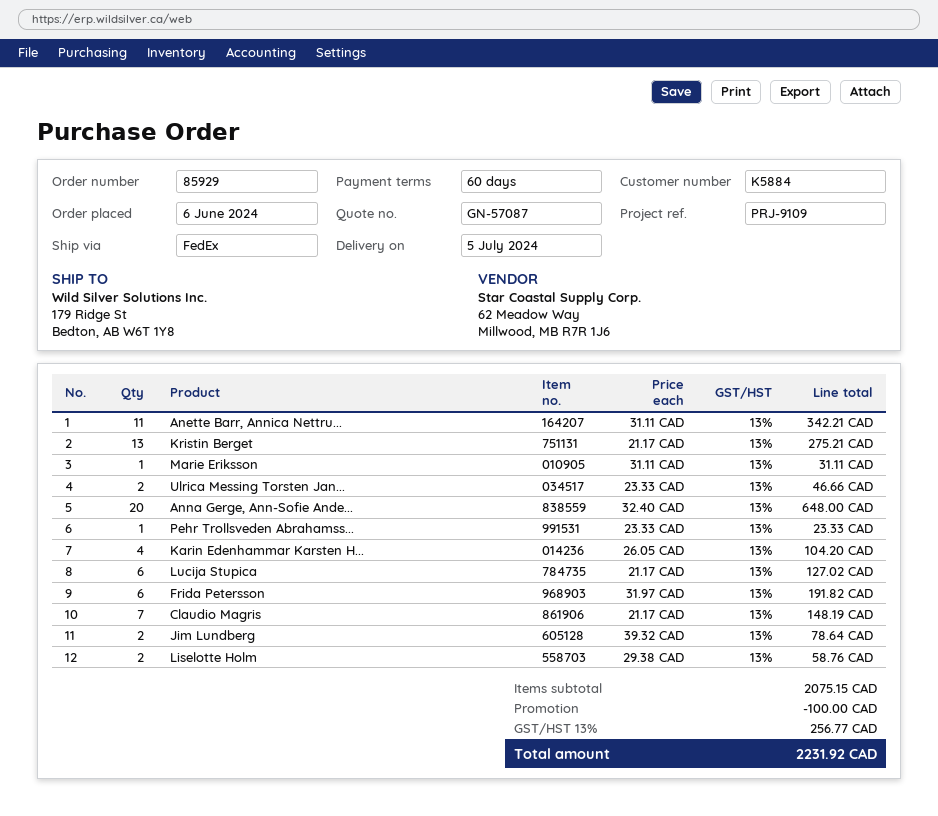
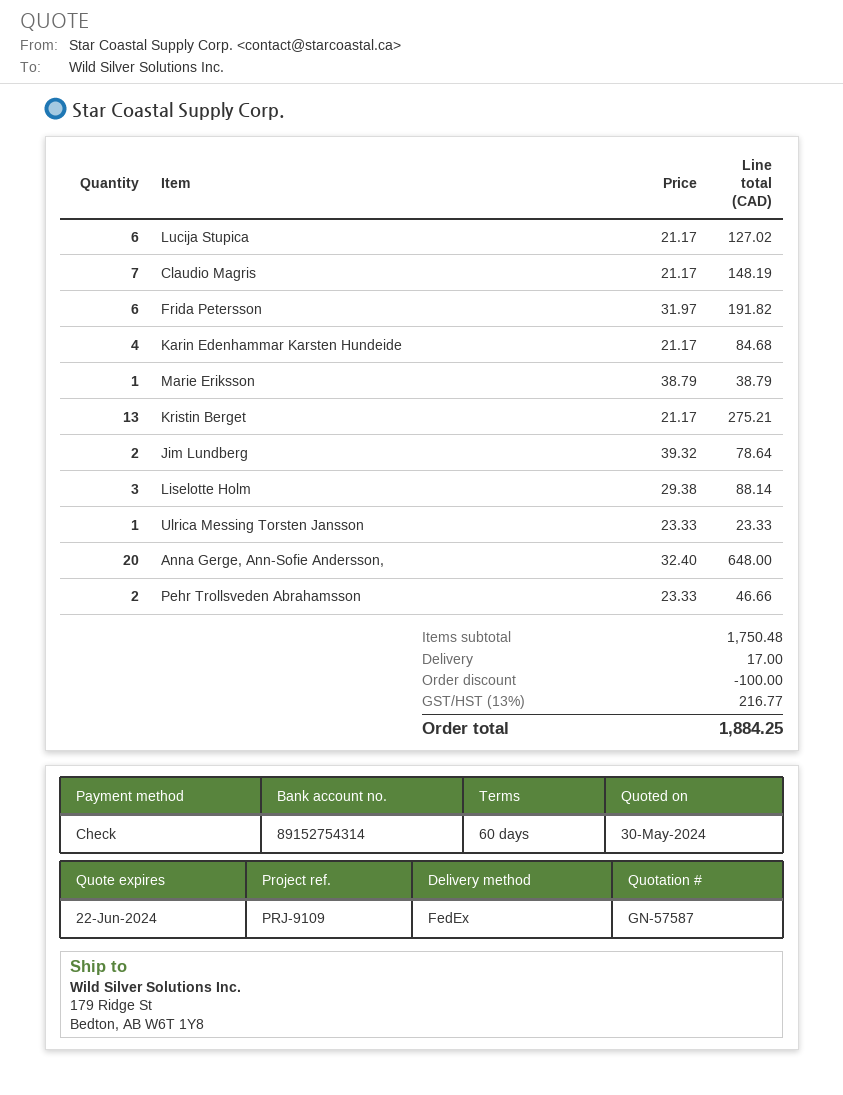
quote number: GN-57087 -> GN-57587
Anette Barr, Annica Nettru...: 11 x 31.11 = 342.21 -> none
Marie Eriksson: 1 x 31.11 = 31.11 -> 1 x 38.79 = 38.79
Ulrica Messing Torsten Jan...: 2 x 23.33 = 46.66 -> 1 x 23.33 = 23.33
Pehr Trollsveden Abrahamss...: 1 x 23.33 = 23.33 -> 2 x 23.33 = 46.66
Karin Edenhammar Karsten H...: 4 x 26.05 = 104.20 -> 4 x 21.17 = 84.68
Liselotte Holm: 2 x 29.38 = 58.76 -> 3 x 29.38 = 88.14
subtotal: 2075.15 -> 1750.48
shipping: none -> 17.00
tax: 13% = 256.77 -> 13% = 216.77
total: 2231.92 -> 1884.25

